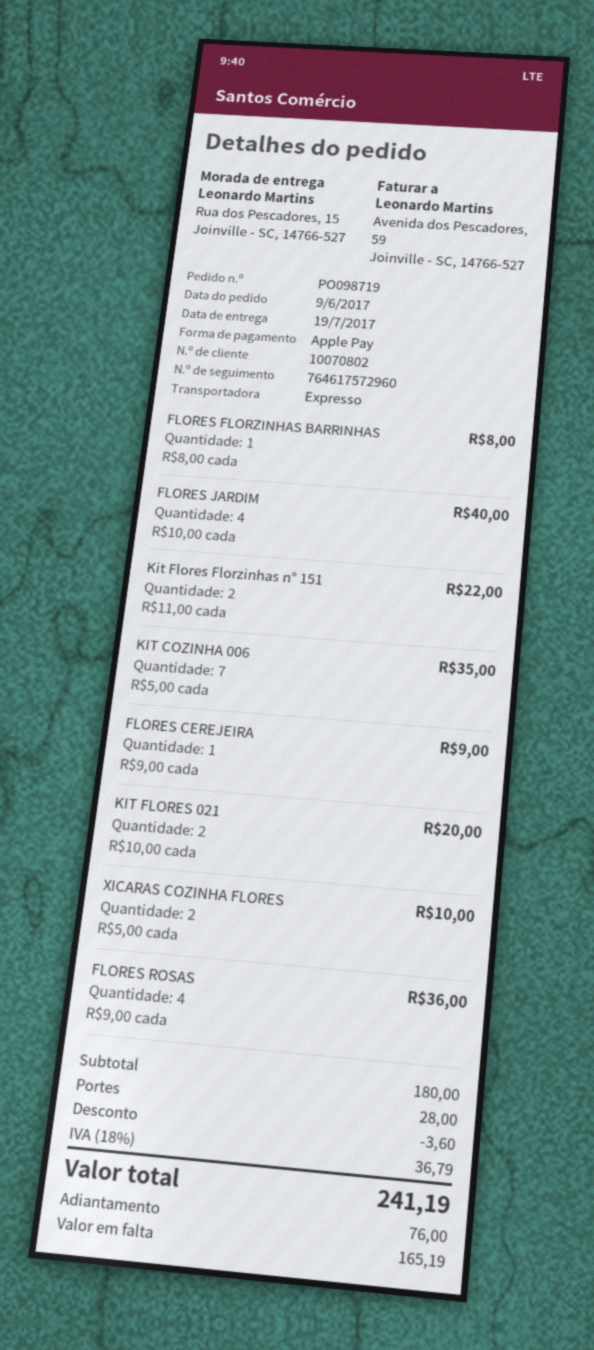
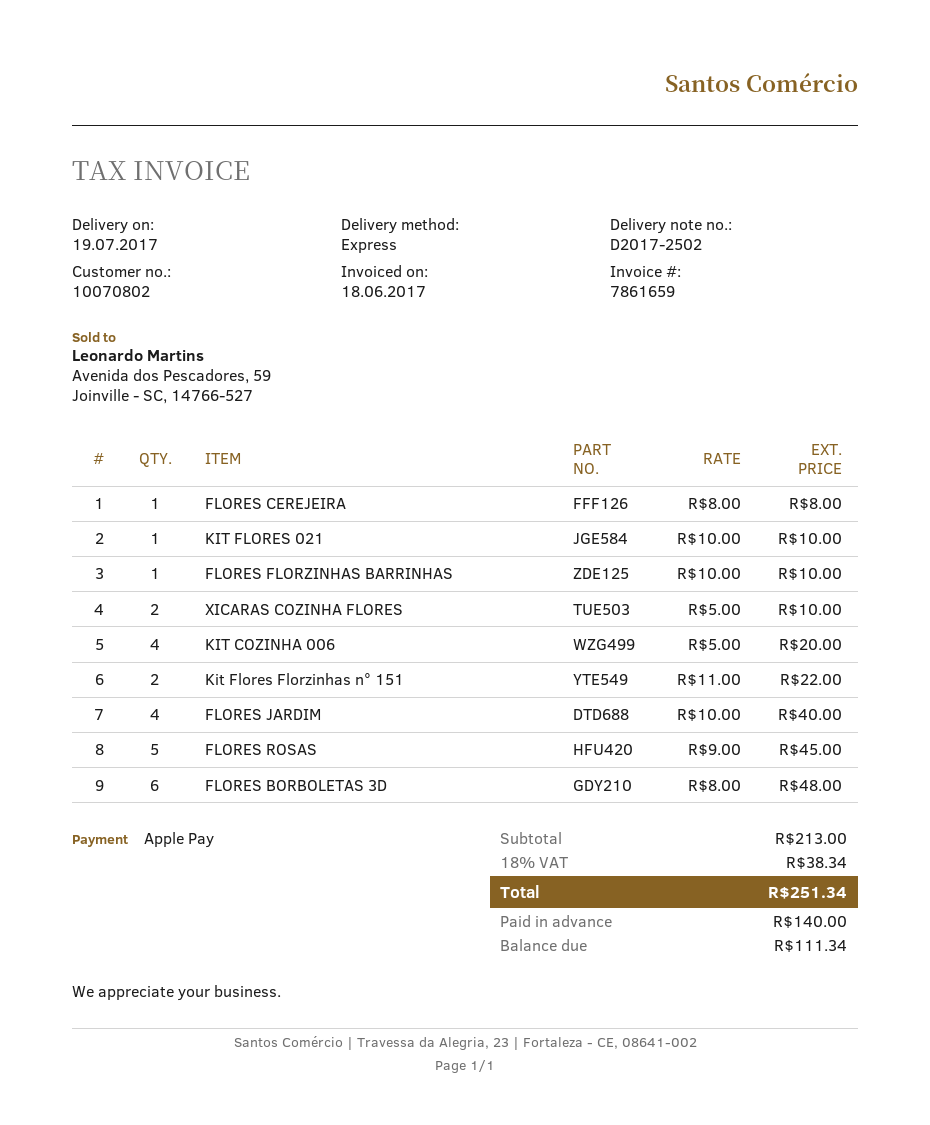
FLORES FLORZINHAS BARRINHAS: 1 x 8.00 = 8.00 -> 1 x 10.00 = 10.00
KIT COZINHA 006: 7 x 5.00 = 35.00 -> 4 x 5.00 = 20.00
FLORES CEREJEIRA: 1 x 9.00 = 9.00 -> 1 x 8.00 = 8.00
KIT FLORES 021: 2 x 10.00 = 20.00 -> 1 x 10.00 = 10.00
FLORES ROSAS: 4 x 9.00 = 36.00 -> 5 x 9.00 = 45.00
FLORES BORBOLETAS 3D: none -> 6 x 8.00 = 48.00
subtotal: 180.00 -> 213.00
discount: 3.60 -> none
shipping: 28.00 -> none
tax: 18% = 36.79 -> 18% = 38.34
total: 241.19 -> 251.34
deposit: 76.00 -> 140.00
balance: 165.19 -> 111.34

